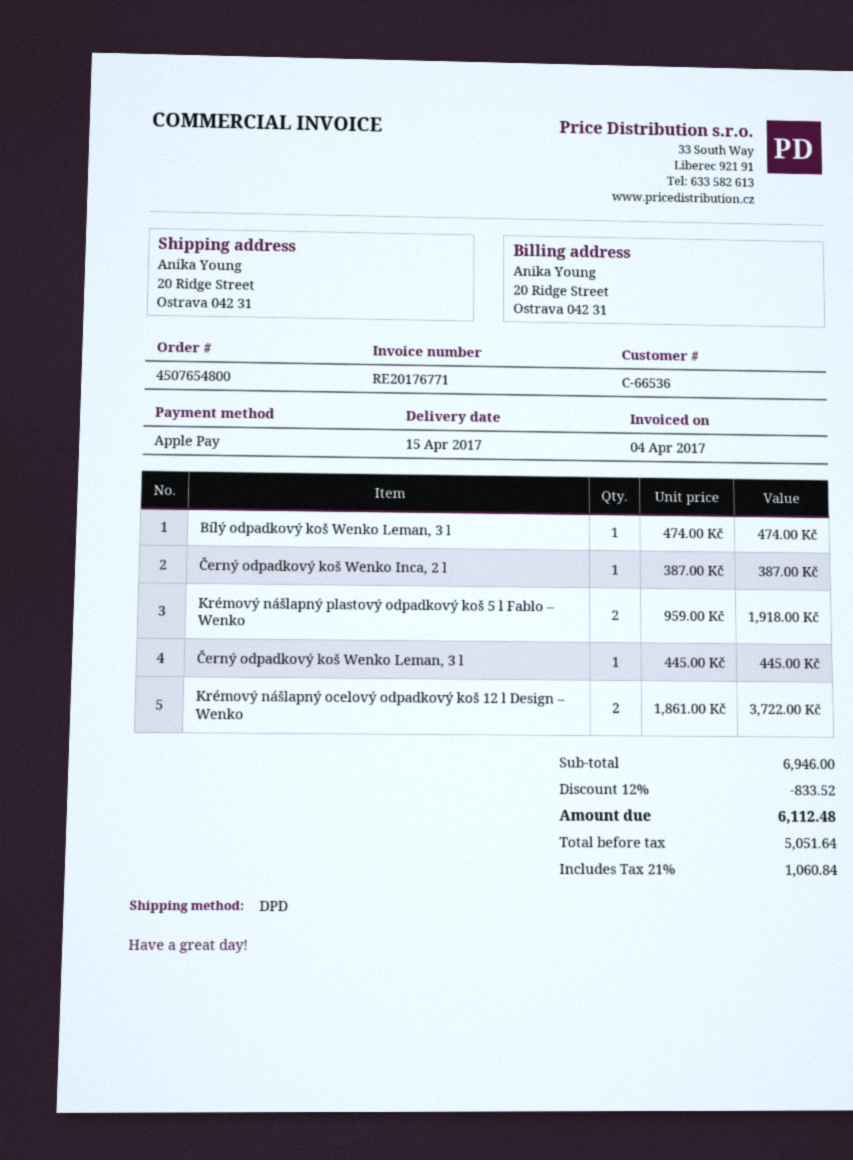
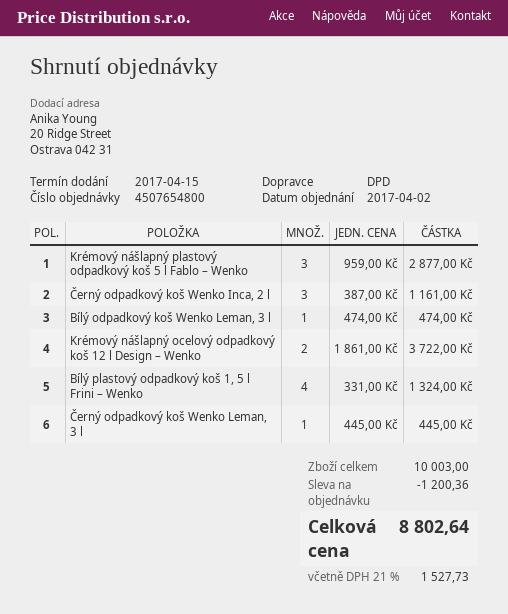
Černý odpadkový koš Wenko Inca, 2 l: 1 x 387.00 = 387.00 -> 3 x 387.00 = 1161.00
Krémový nášlapný plastový odpadkový koš 5 l Fablo – Wenko: 2 x 959.00 = 1918.00 -> 3 x 959.00 = 2877.00
Bílý plastový odpadkový koš 1, 5 l Frini – Wenko: none -> 4 x 331.00 = 1324.00
subtotal: 6946.00 -> 10003.00
discount: 833.52 -> 1200.36
tax: 21% = 1060.84 -> 21% = 1527.73
total: 6112.48 -> 8802.64

